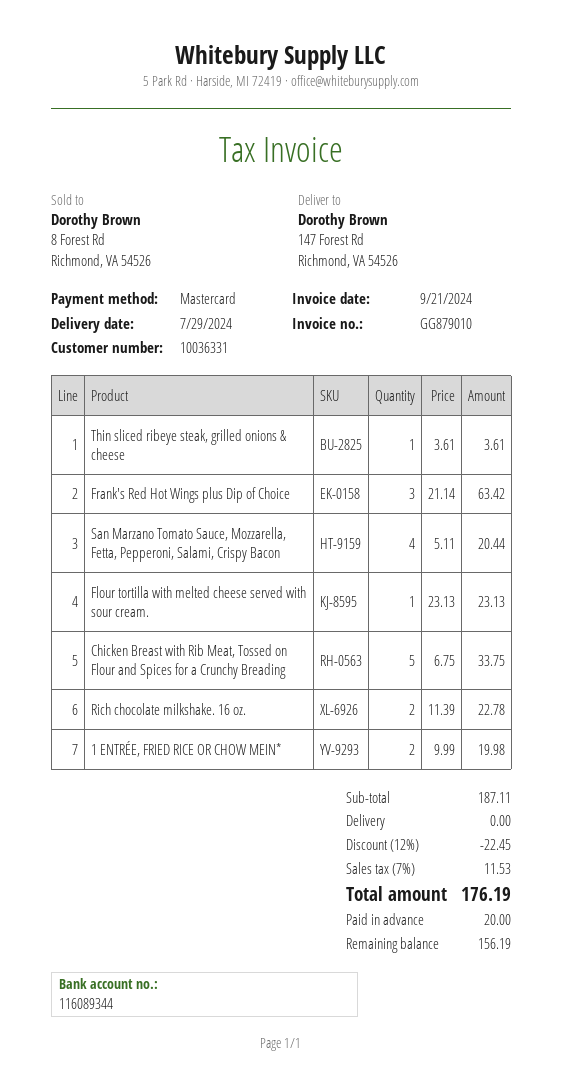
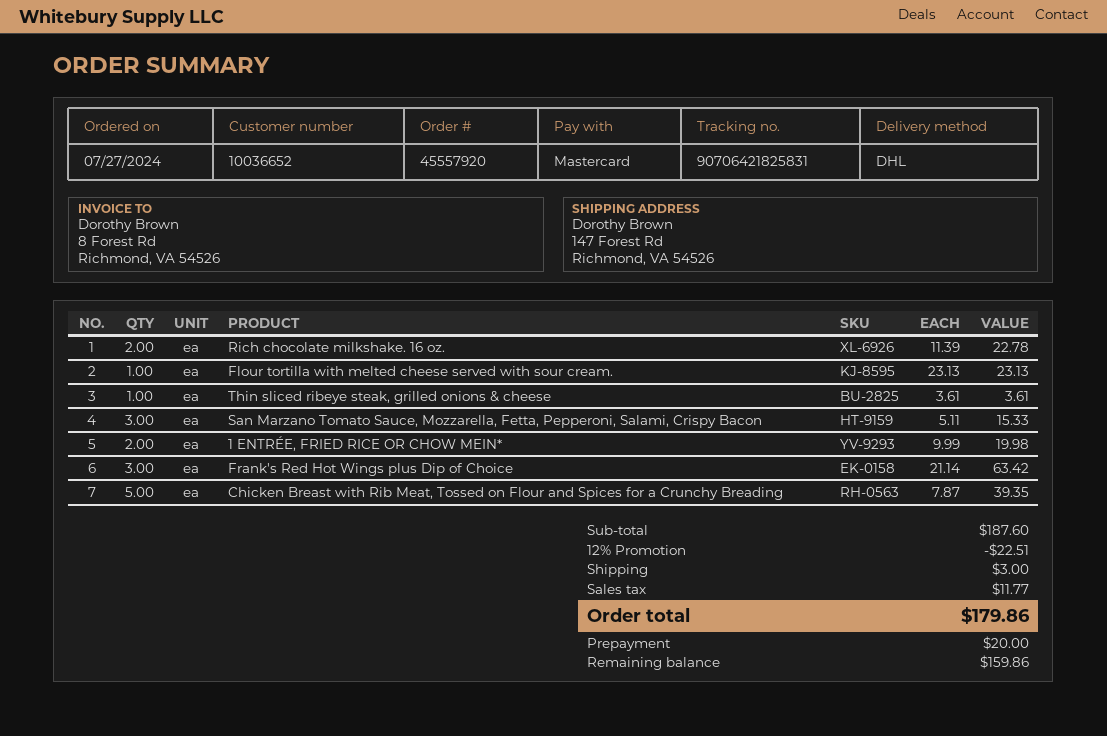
customer number: 10036331 -> 10036652
San Marzano Tomato Sauce, Mozzarella, Fetta, Pepperoni, Salami, Crispy Bacon: 4 x 5.11 = 20.44 -> 3 x 5.11 = 15.33
Chicken Breast with Rib Meat, Tossed on Flour and Spices for a Crunchy Breading: 5 x 6.75 = 33.75 -> 5 x 7.87 = 39.35
subtotal: 187.11 -> 187.60
discount: 12% = 22.45 -> 12% = 22.51
shipping: 0.00 -> 3.00
tax: 11.53 -> 11.77
total: 176.19 -> 179.86
balance: 156.19 -> 159.86

